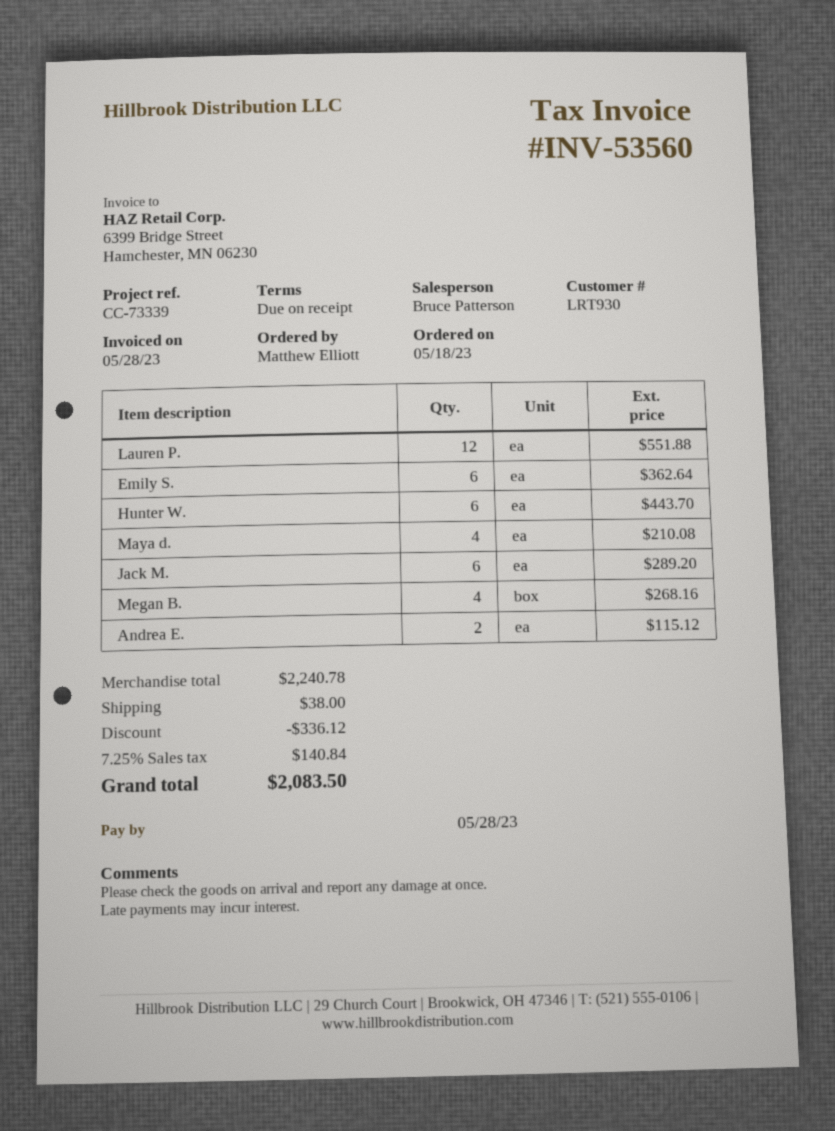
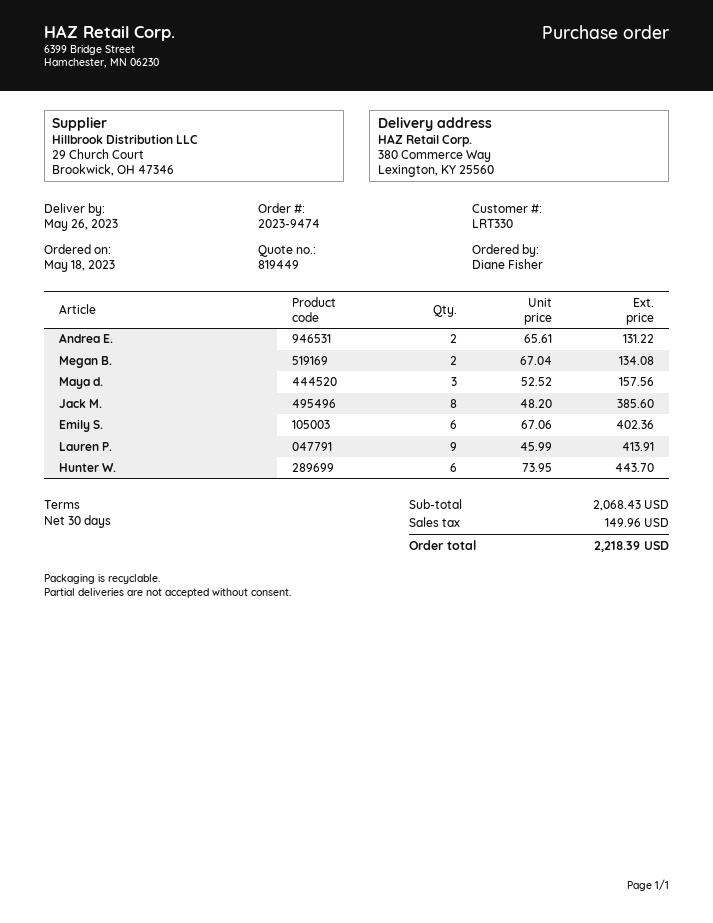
payment terms: on receipt -> 30 days
customer number: LRT930 -> LRT330
ordered by: Matthew Elliott -> Diane Fisher
Lauren P.: 12 for 551.88 -> 9 for 413.91
Emily S.: 6 for 362.64 -> 6 for 402.36
Maya d.: 4 for 210.08 -> 3 for 157.56
Jack M.: 6 for 289.20 -> 8 for 385.60
Megan B.: 4 for 268.16 -> 2 for 134.08
Andrea E.: 2 for 115.12 -> 2 for 131.22
subtotal: 2240.78 -> 2068.43
discount: 336.12 -> none
shipping: 38.00 -> none
tax: 140.84 -> 149.96
total: 2083.50 -> 2218.39

